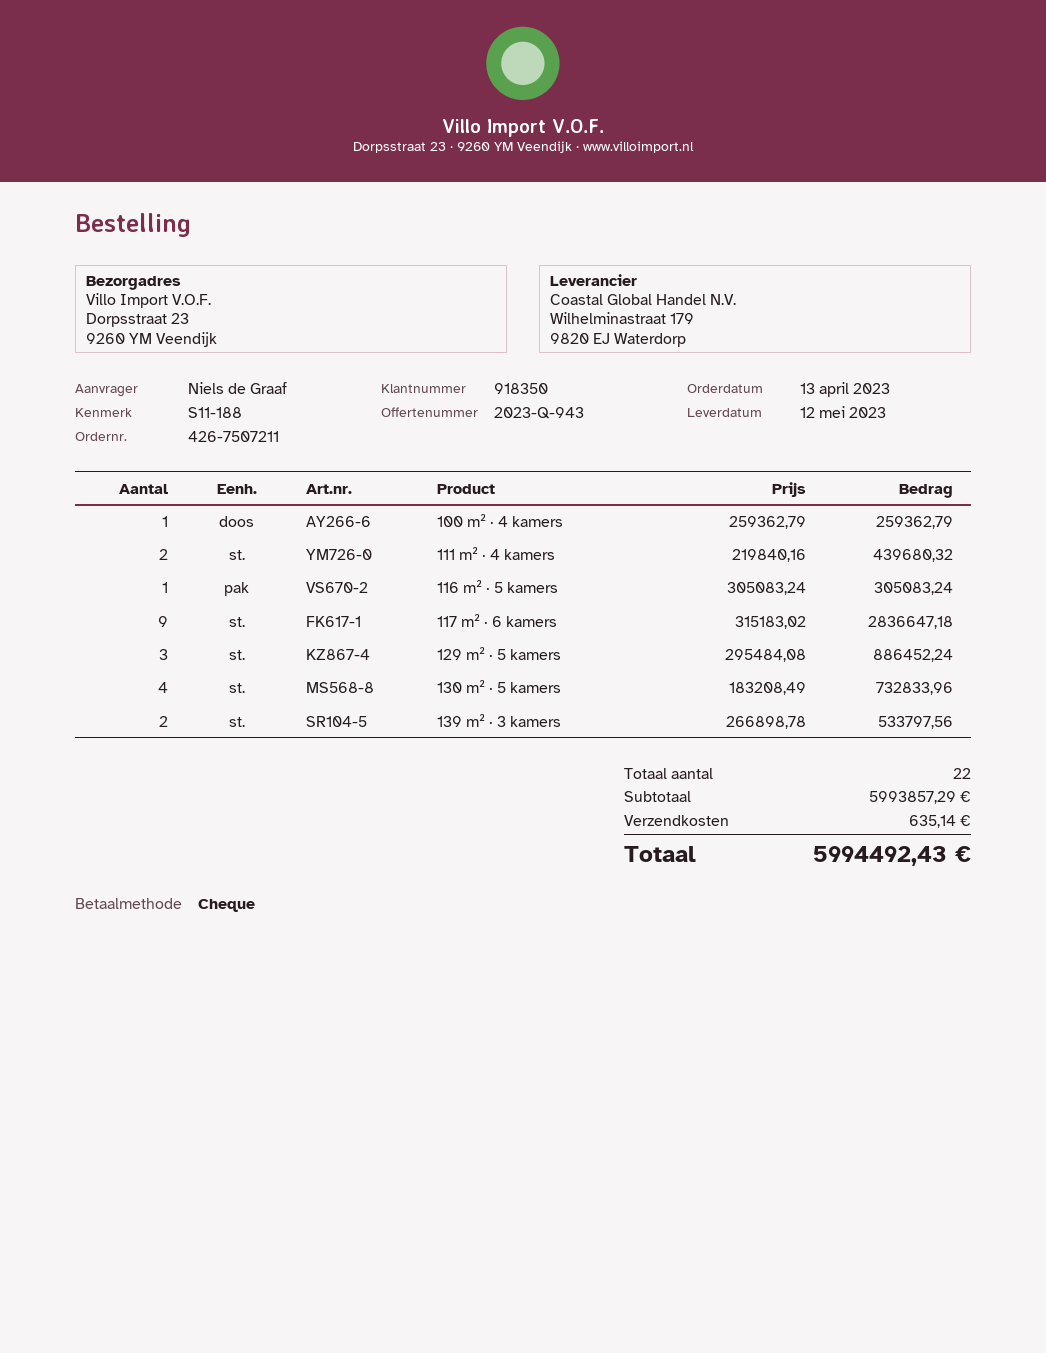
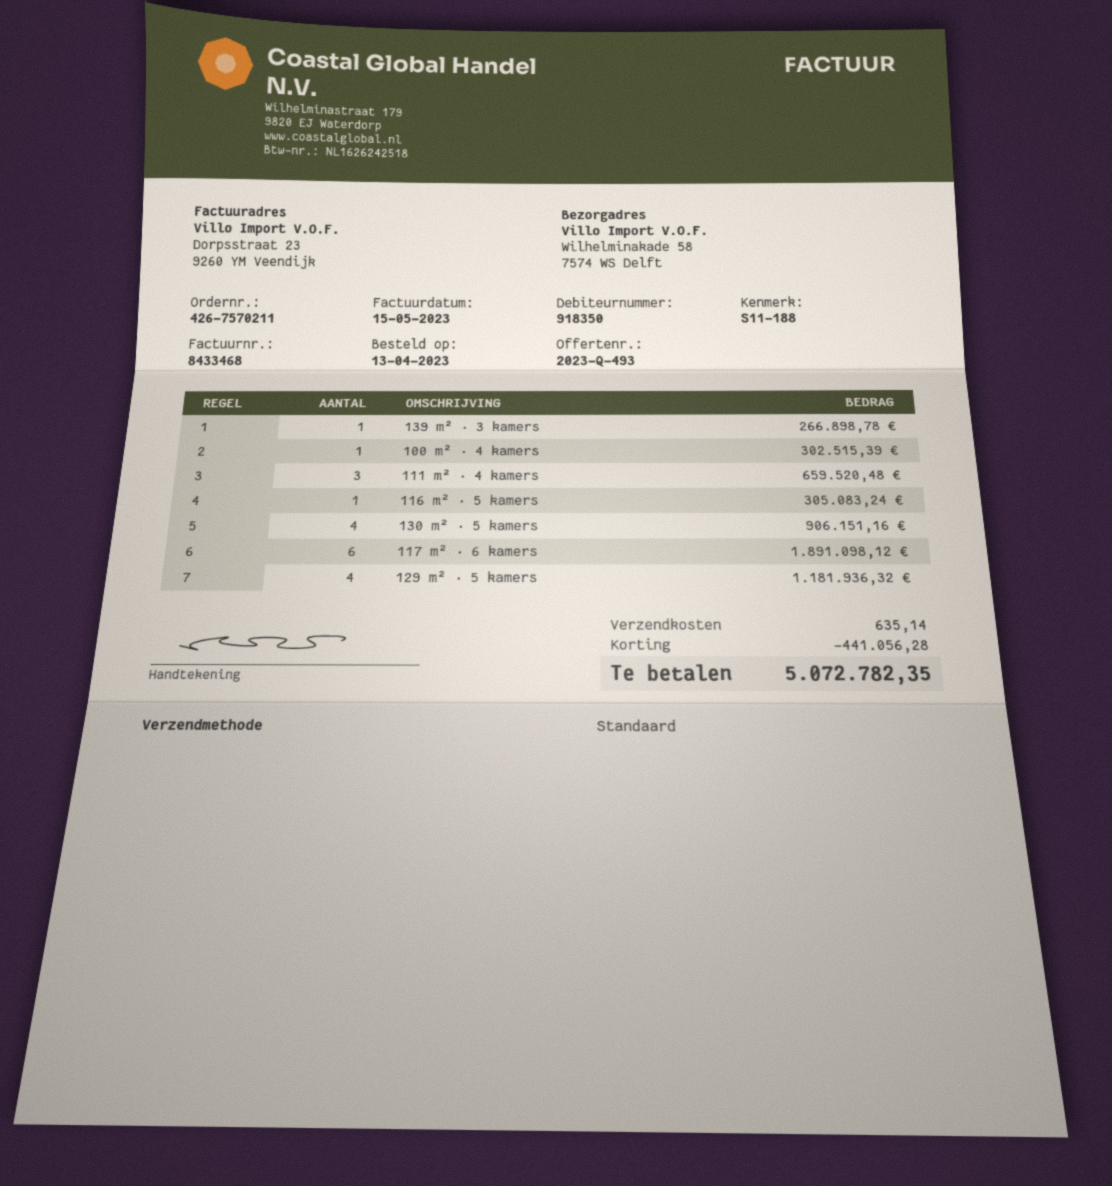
quote number: 2023-Q-943 -> 2023-Q-493
order number: 426-7507211 -> 426-7570211
ship to: Dorpsstraat 23, 9260 YM Veendijk -> Wilhelminakade 58, 7574 WS Delft
100 m² · 4 kamers: 1 for 259362.79 -> 1 for 302515.39
111 m² · 4 kamers: 2 for 439680.32 -> 3 for 659520.48
117 m² · 6 kamers: 9 for 2836647.18 -> 6 for 1891098.12
129 m² · 5 kamers: 3 for 886452.24 -> 4 for 1181936.32
130 m² · 5 kamers: 4 for 732833.96 -> 4 for 906151.16
139 m² · 3 kamers: 2 for 533797.56 -> 1 for 266898.78
discount: none -> 441056.28
total: 5994492.43 -> 5072782.35

